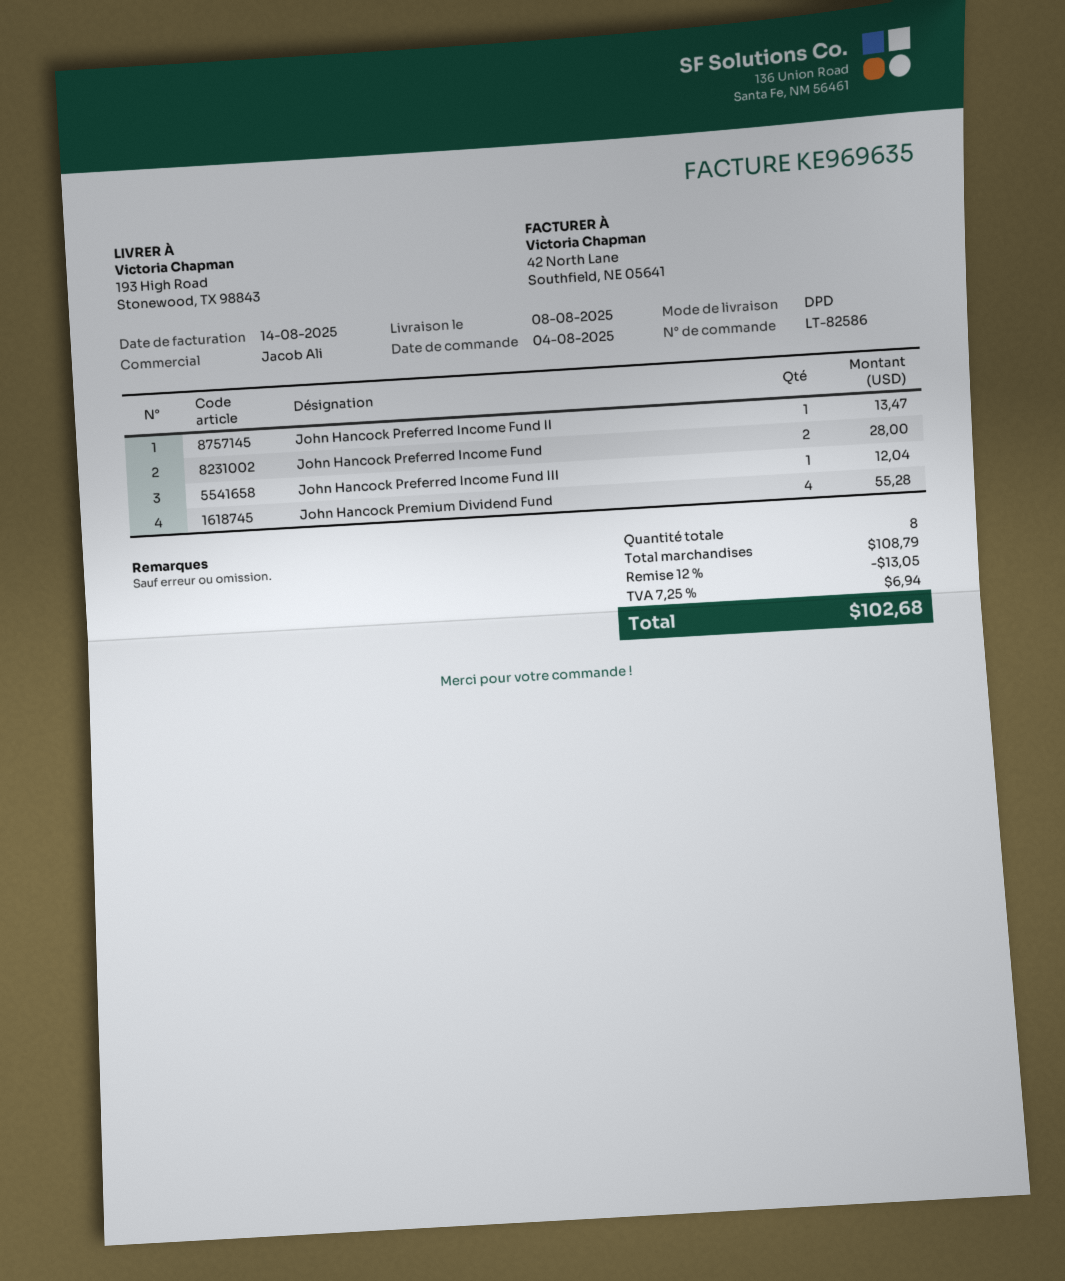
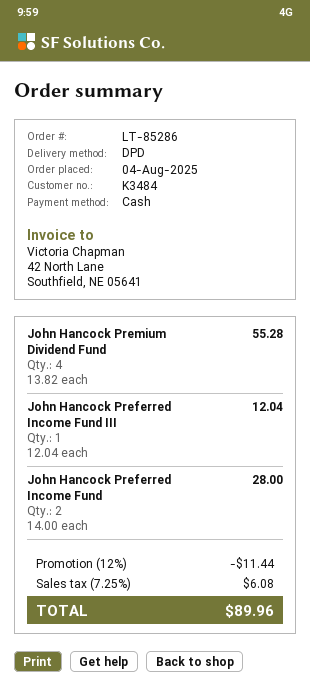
order number: LT-82586 -> LT-85286
John Hancock Preferred Income Fund II: 1 for 13.47 -> none
discount: 12% = 13.05 -> 12% = 11.44
tax: 7.25% = 6.94 -> 7.25% = 6.08
total: 102.68 -> 89.96

